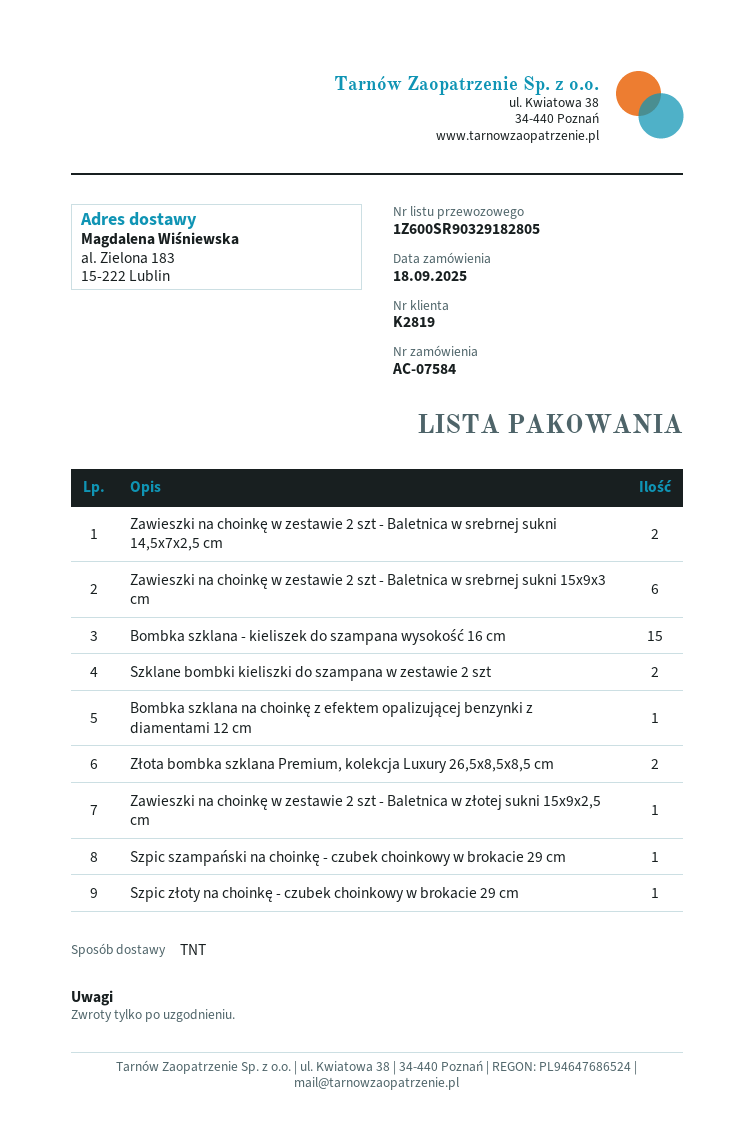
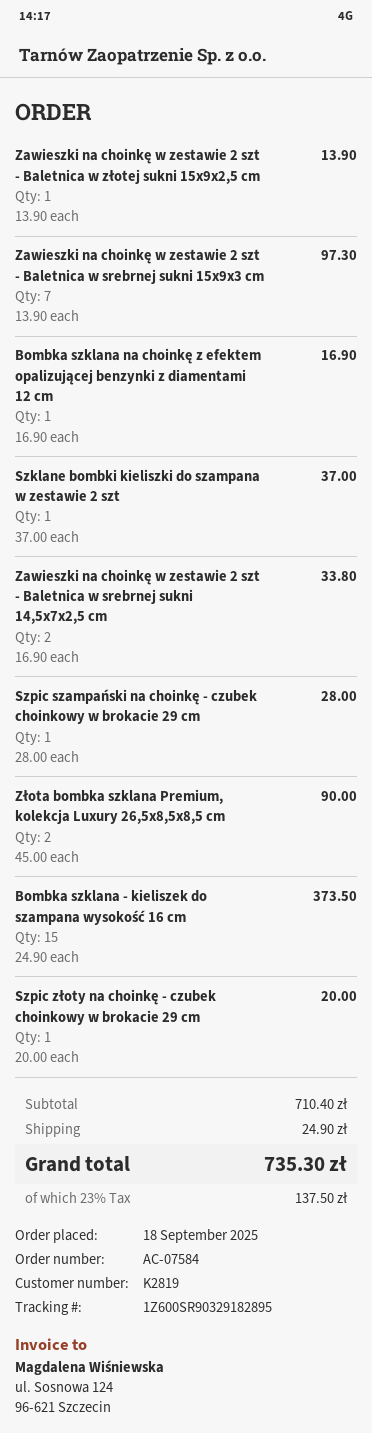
tracking number: 1Z600SR90329182805 -> 1Z600SR90329182895
Zawieszki na choinkę w zestawie 2 szt - Baletnica w srebrnej sukni 15x9x3 cm: 6 -> 7
Szklane bombki kieliszki do szampana w zestawie 2 szt: 2 -> 1

